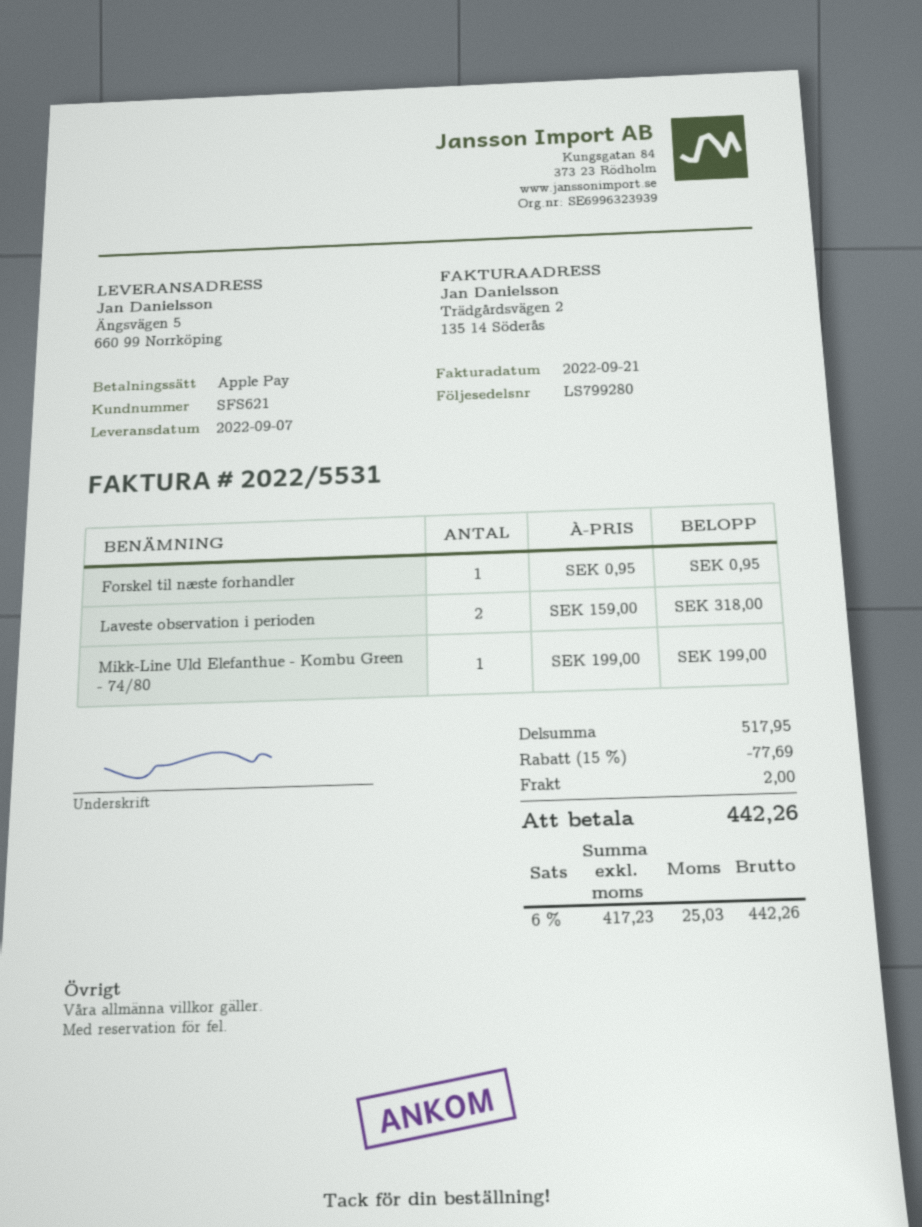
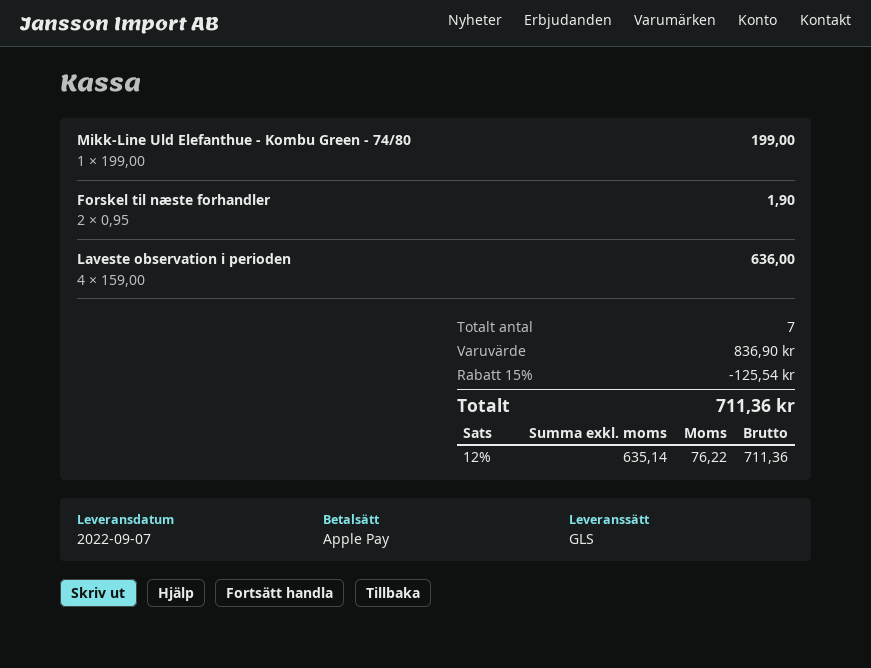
Forskel til næste forhandler: 1 x 0.95 = 0.95 -> 2 x 0.95 = 1.90
Laveste observation i perioden: 2 x 159.00 = 318.00 -> 4 x 159.00 = 636.00
subtotal: 517.95 -> 836.90
discount: 15% = 77.69 -> 15% = 125.54
shipping: 2.00 -> none
net: 417.23 -> 635.14
tax: 6% = 25.03 -> 12% = 76.22
total: 442.26 -> 711.36

